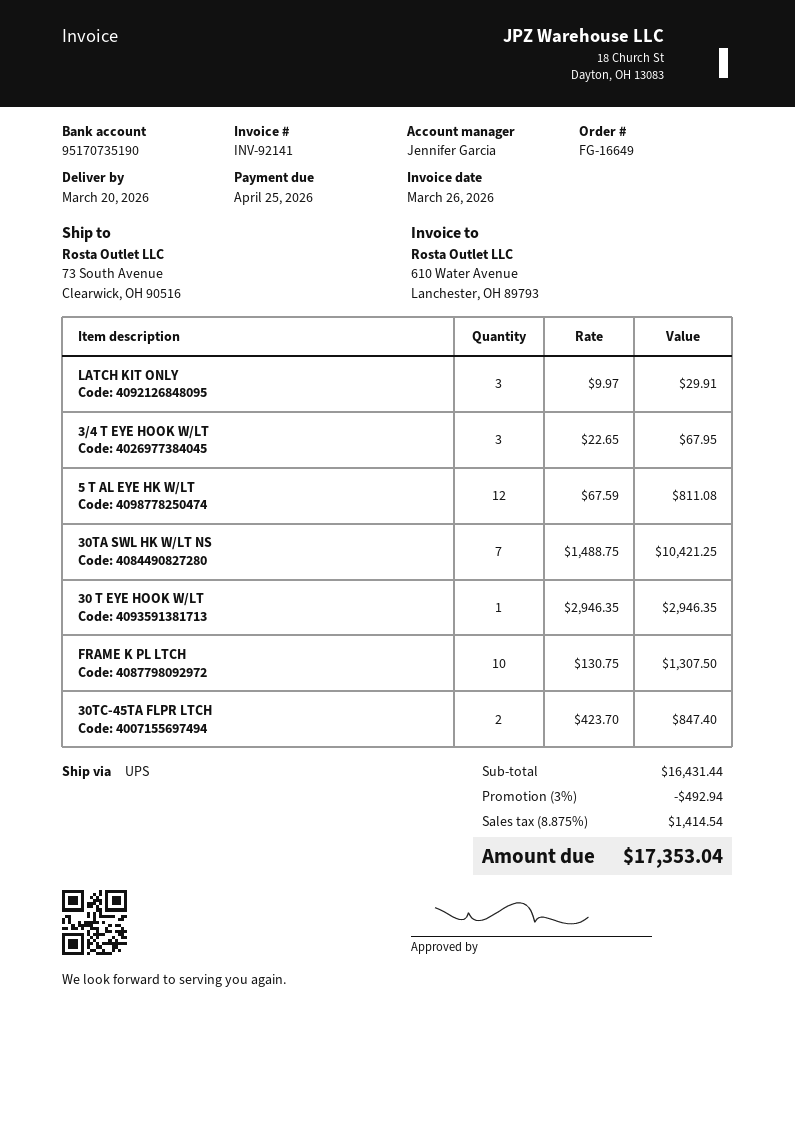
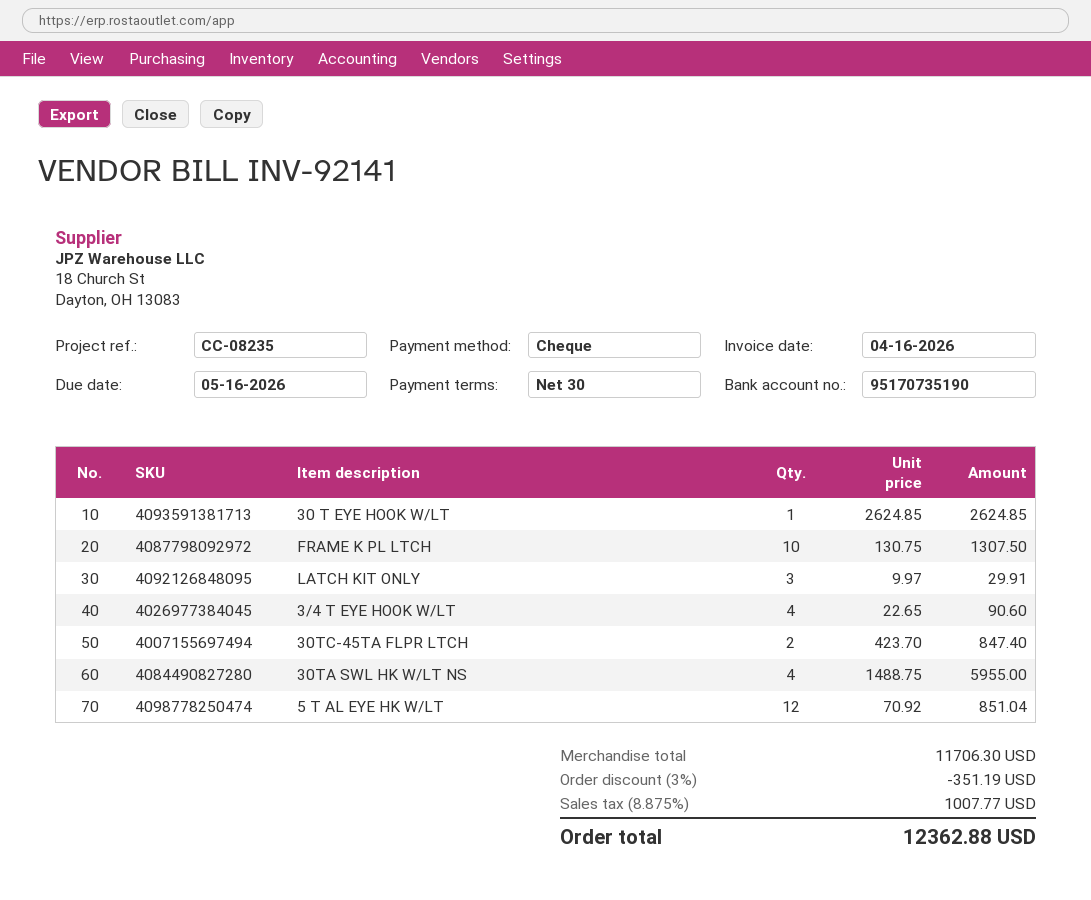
invoice date: 2026-03-26 -> 2026-04-16
due date: 2026-04-25 -> 2026-05-16
3/4 T EYE HOOK W/LT: 3 x 22.65 = 67.95 -> 4 x 22.65 = 90.60
5 T AL EYE HK W/LT: 12 x 67.59 = 811.08 -> 12 x 70.92 = 851.04
30TA SWL HK W/LT NS: 7 x 1488.75 = 10421.25 -> 4 x 1488.75 = 5955.00
30 T EYE HOOK W/LT: 1 x 2946.35 = 2946.35 -> 1 x 2624.85 = 2624.85
subtotal: 16431.44 -> 11706.30
discount: 3% = 492.94 -> 3% = 351.19
tax: 8.875% = 1414.54 -> 8.875% = 1007.77
total: 17353.04 -> 12362.88

